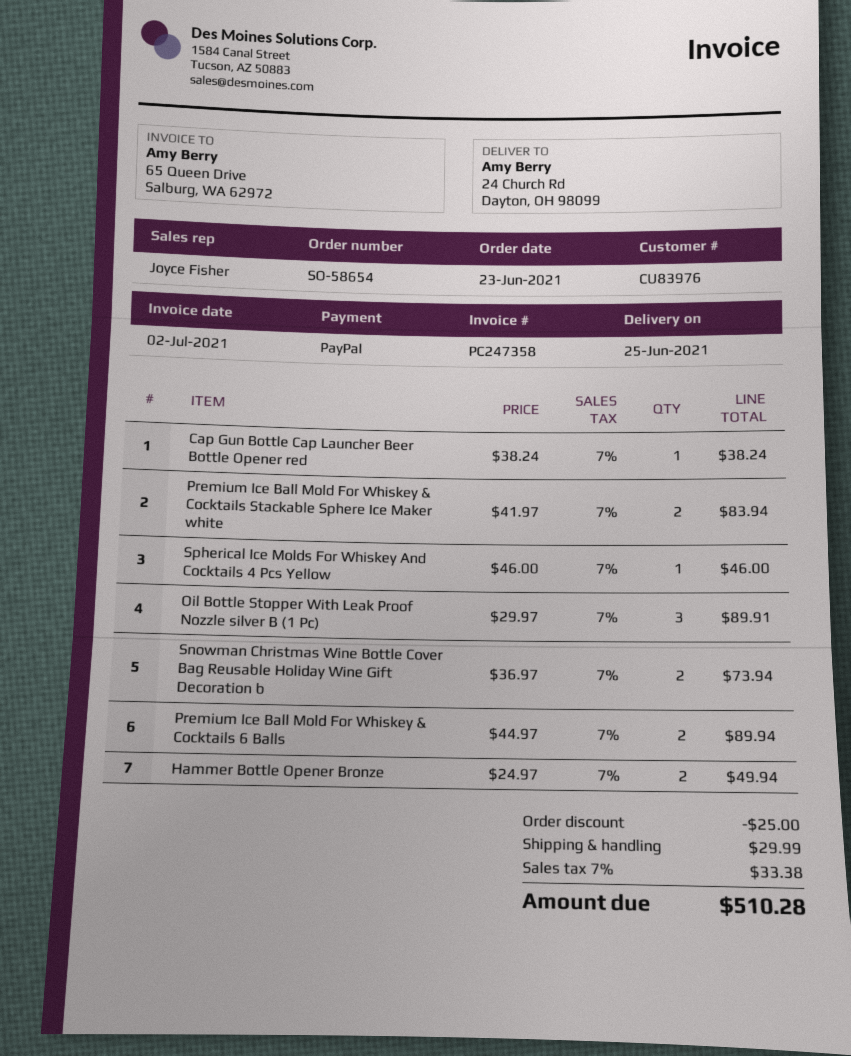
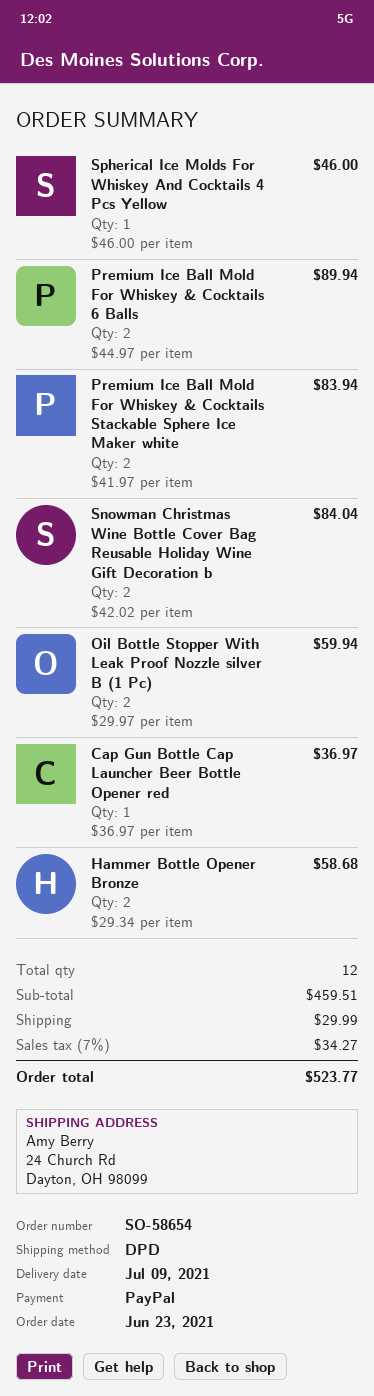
delivery date: 2021-06-25 -> 2021-07-09
Cap Gun Bottle Cap Launcher Beer Bottle Opener red: 1 x 38.24 = 38.24 -> 1 x 36.97 = 36.97
Oil Bottle Stopper With Leak Proof Nozzle silver B (1 Pc): 3 x 29.97 = 89.91 -> 2 x 29.97 = 59.94
Snowman Christmas Wine Bottle Cover Bag Reusable Holiday Wine Gift Decoration b: 2 x 36.97 = 73.94 -> 2 x 42.02 = 84.04
Hammer Bottle Opener Bronze: 2 x 24.97 = 49.94 -> 2 x 29.34 = 58.68
discount: 25.00 -> none
tax: 7% = 33.38 -> 7% = 34.27
total: 510.28 -> 523.77

